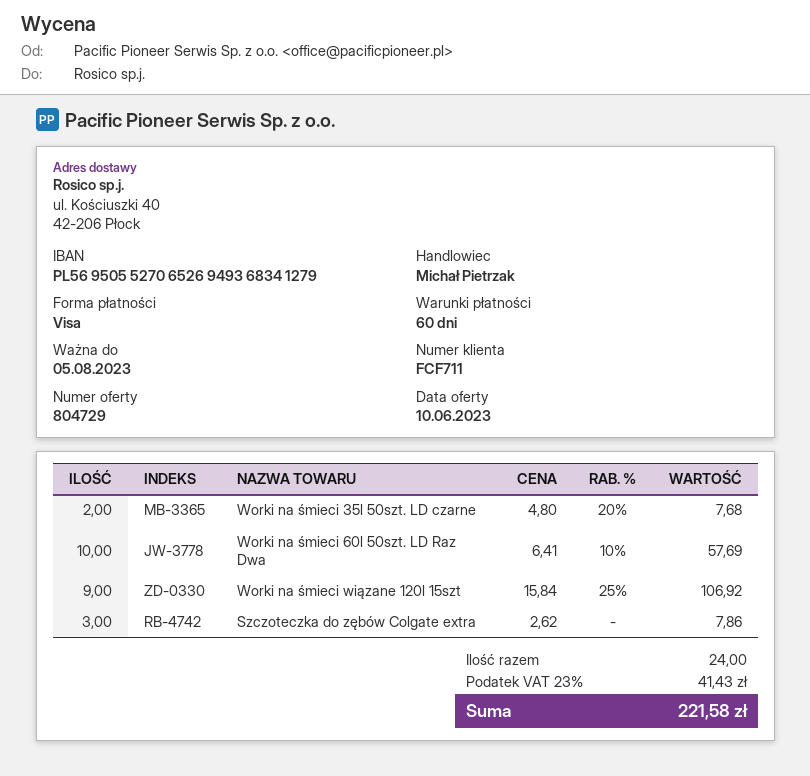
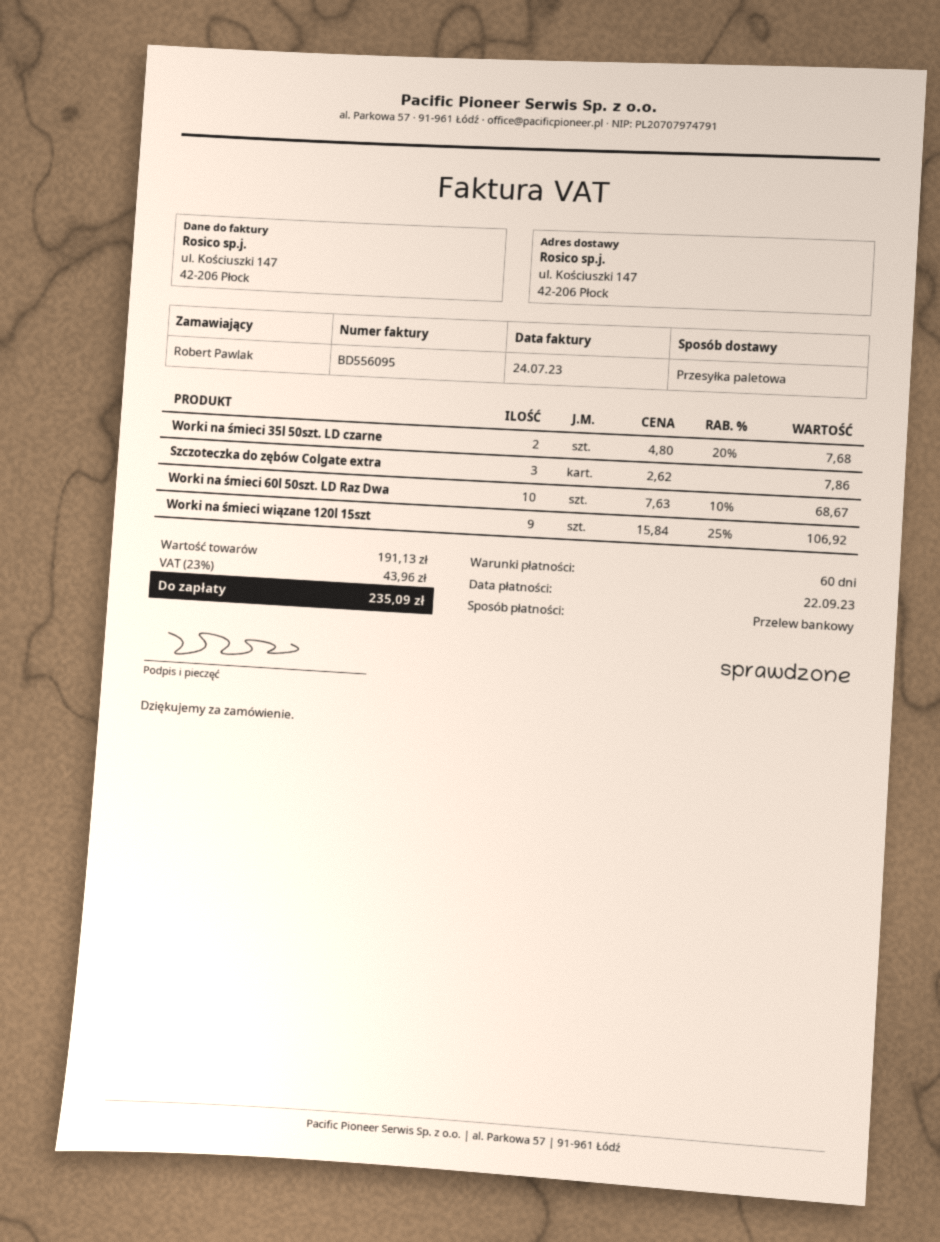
payment method: Visa -> bank transfer
ship to: ul. Kościuszki 40, 42-206 Płock -> ul. Kościuszki 147, 42-206 Płock
Worki na śmieci 60l 50szt. LD Raz Dwa: 10 x 6.41 - 10% = 57.69 -> 10 x 7.63 - 10% = 68.67
tax: 23% = 41.43 -> 23% = 43.96
total: 221.58 -> 235.09

